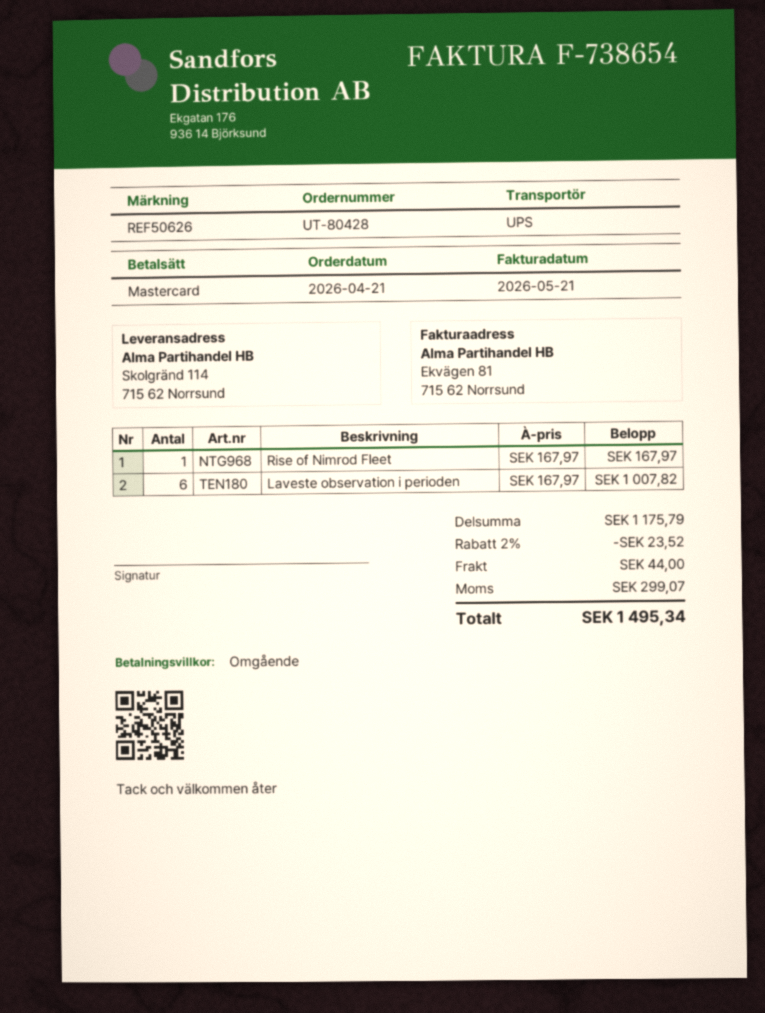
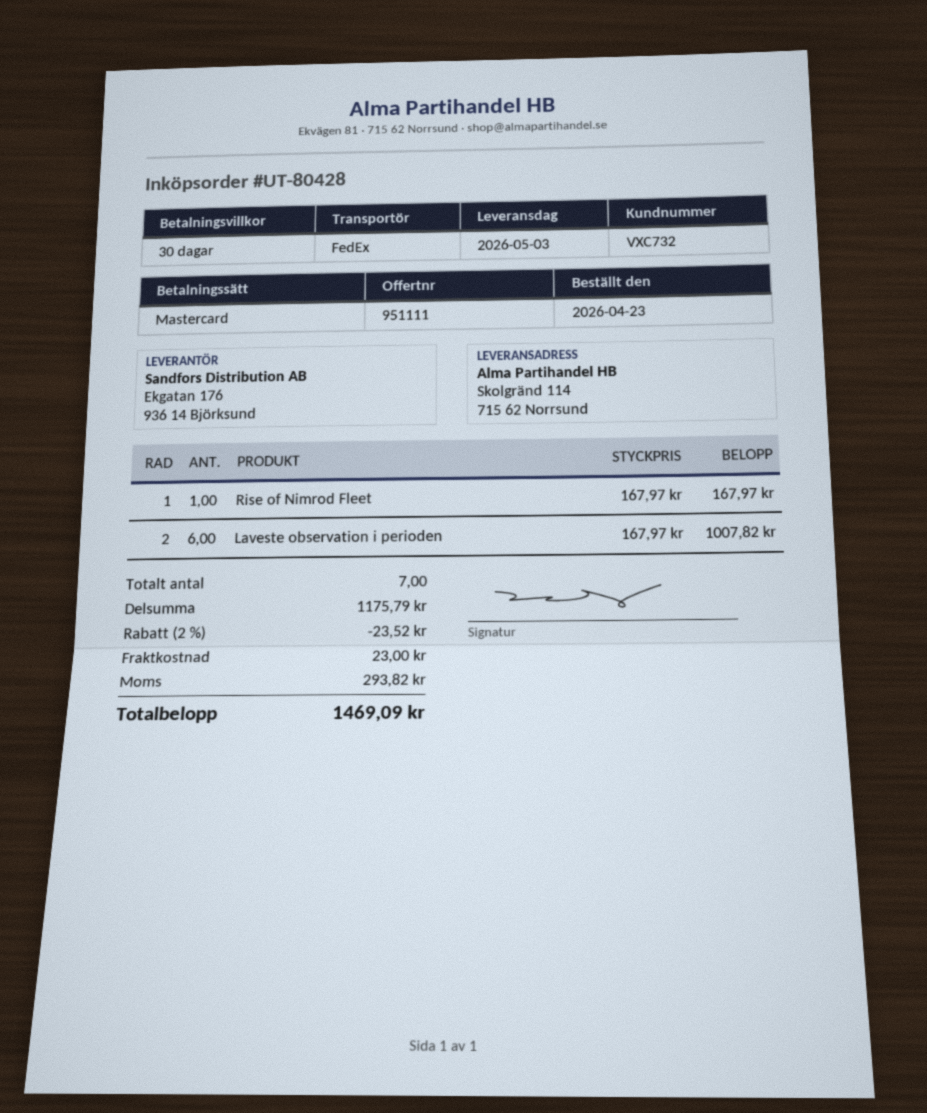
order date: 2026-04-21 -> 2026-04-23
payment terms: on receipt -> 30 days
shipping method: UPS -> FedEx
shipping: 44.00 -> 23.00
tax: 299.07 -> 293.82
total: 1495.34 -> 1469.09

